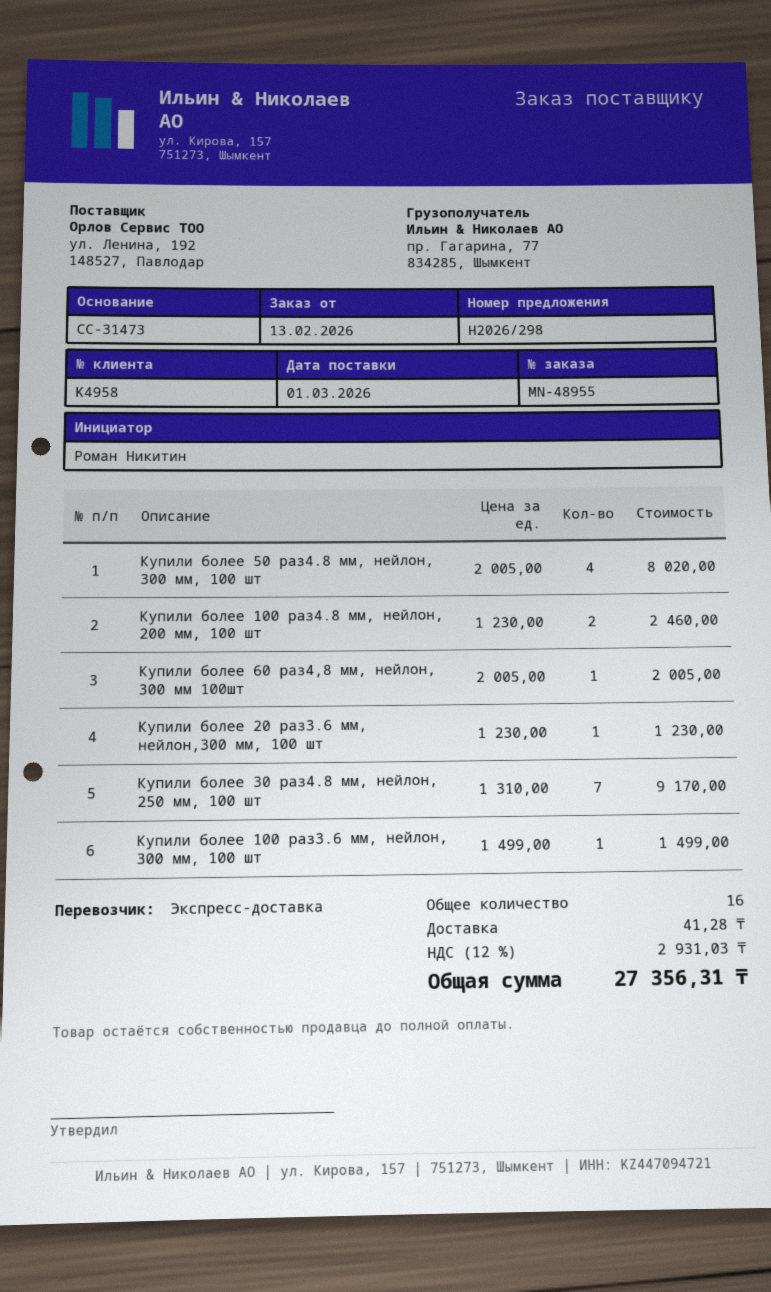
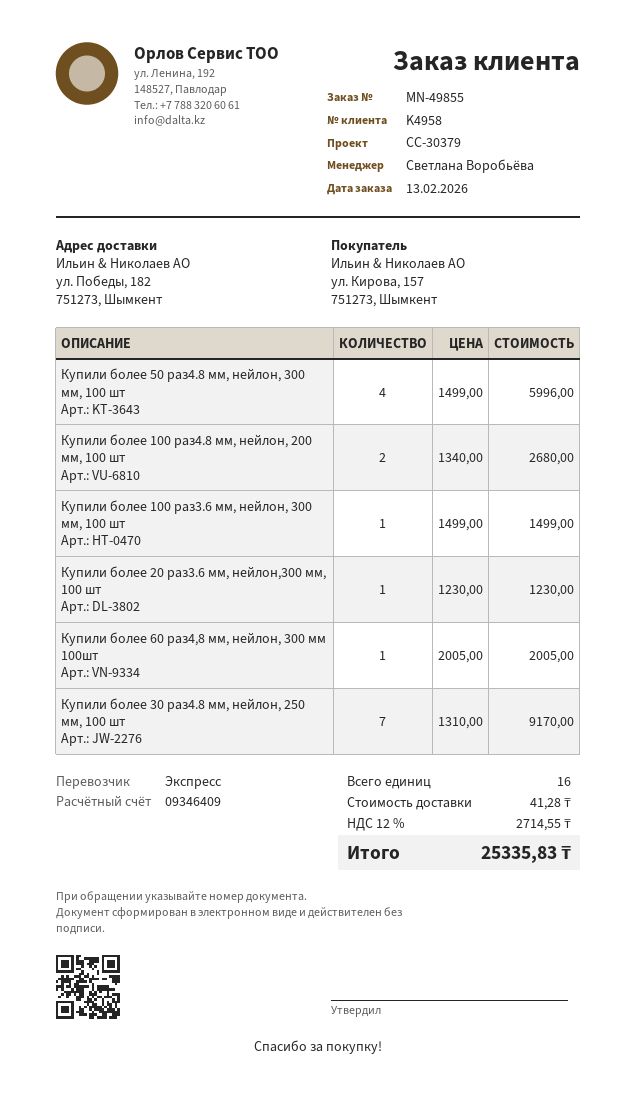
order number: MN-48955 -> MN-49855
reference: CC-31473 -> CC-30379
ship to: пр. Гагарина, 77, 834285, Шымкент -> ул. Победы, 182, 751273, Шымкент
Купили более 50 раз4.8 мм, нейлон, 300 мм, 100 шт: 4 x 2005.00 = 8020.00 -> 4 x 1499.00 = 5996.00
Купили более 100 раз4.8 мм, нейлон, 200 мм, 100 шт: 2 x 1230.00 = 2460.00 -> 2 x 1340.00 = 2680.00
tax: 12% = 2931.03 -> 12% = 2714.55
total: 27356.31 -> 25335.83

